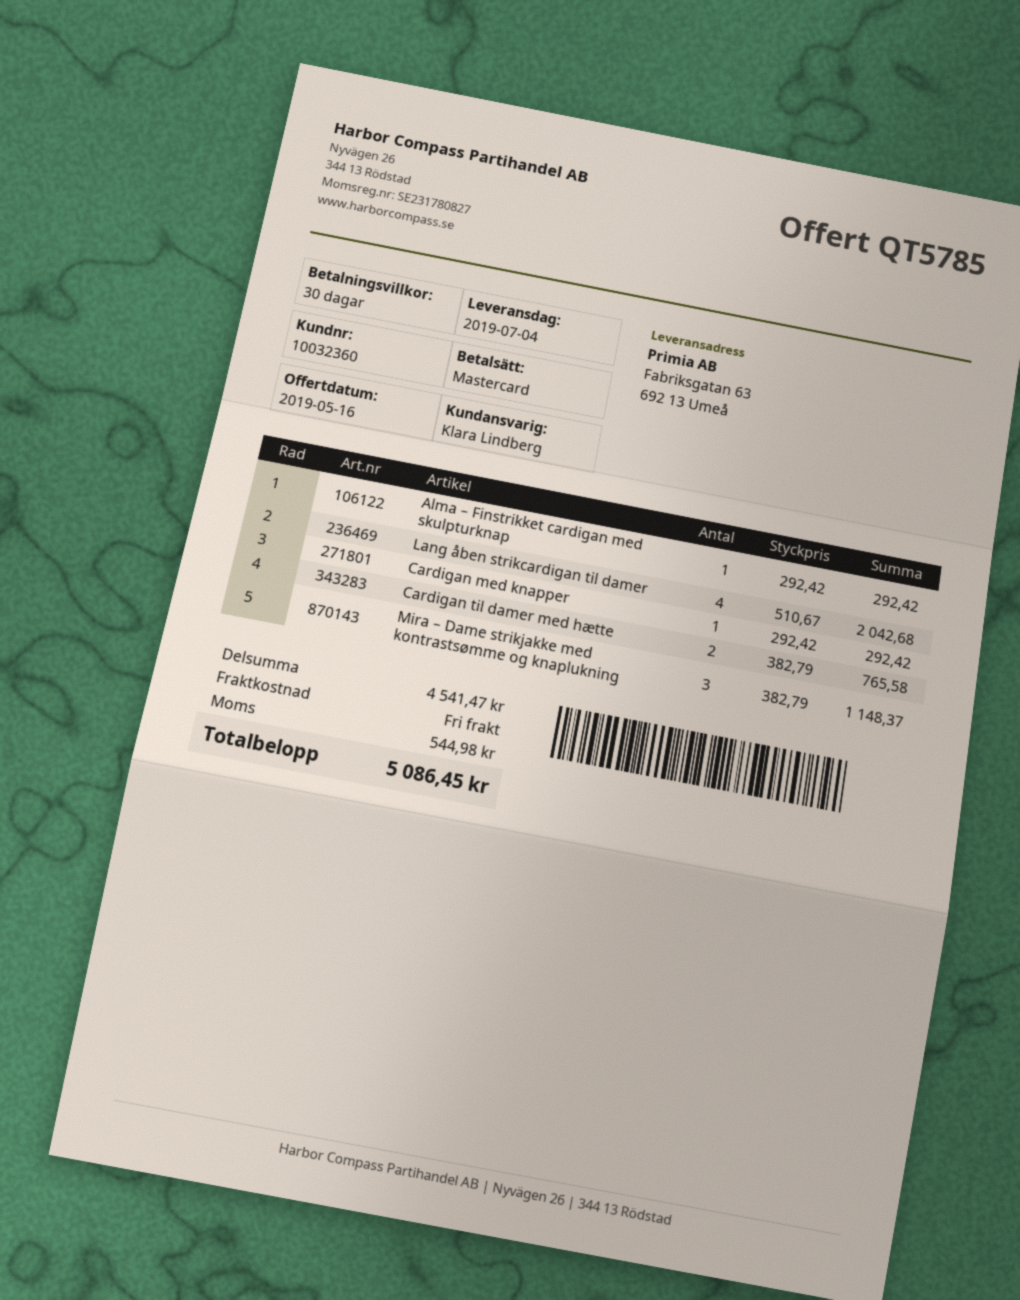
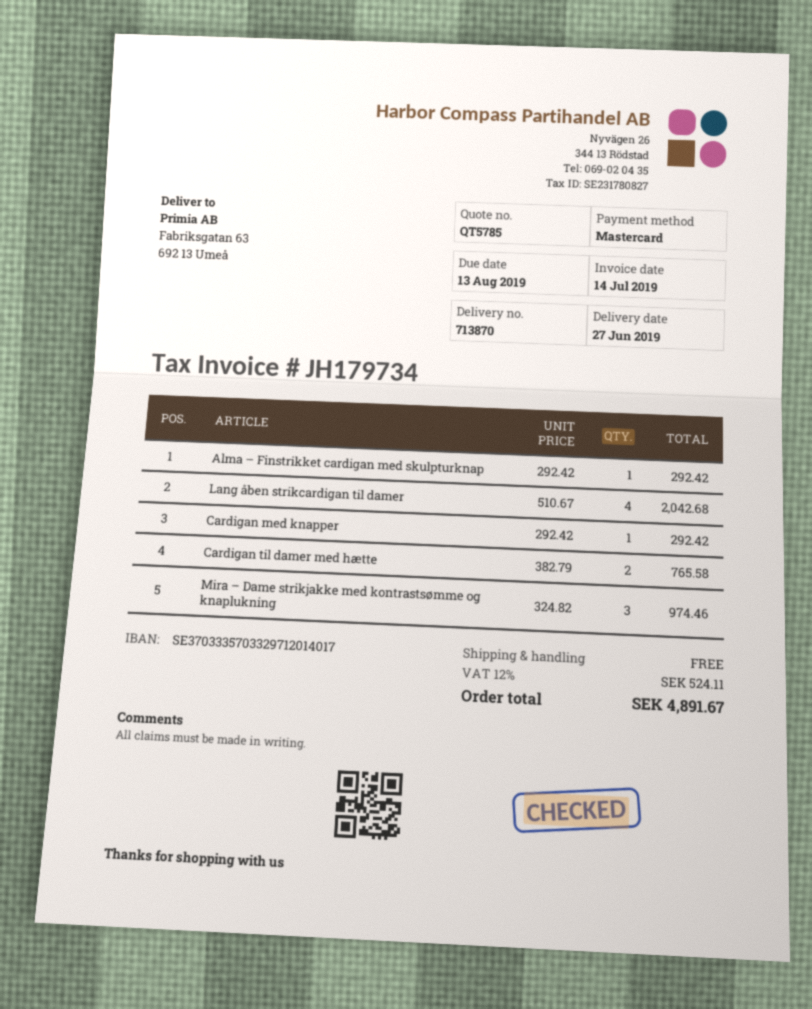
delivery date: 2019-07-04 -> 2019-06-27
Mira – Dame strikjakke med kontrastsømme og knaplukning: 3 x 382.79 = 1148.37 -> 3 x 324.82 = 974.46
tax: 544.98 -> 524.11
total: 5086.45 -> 4891.67

